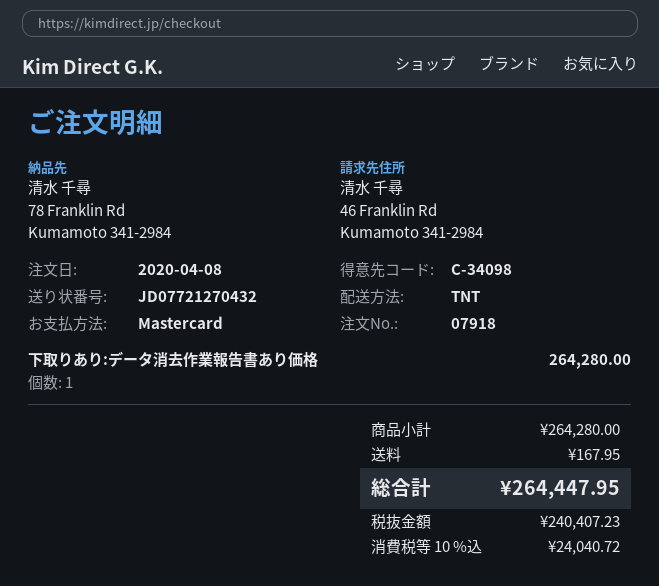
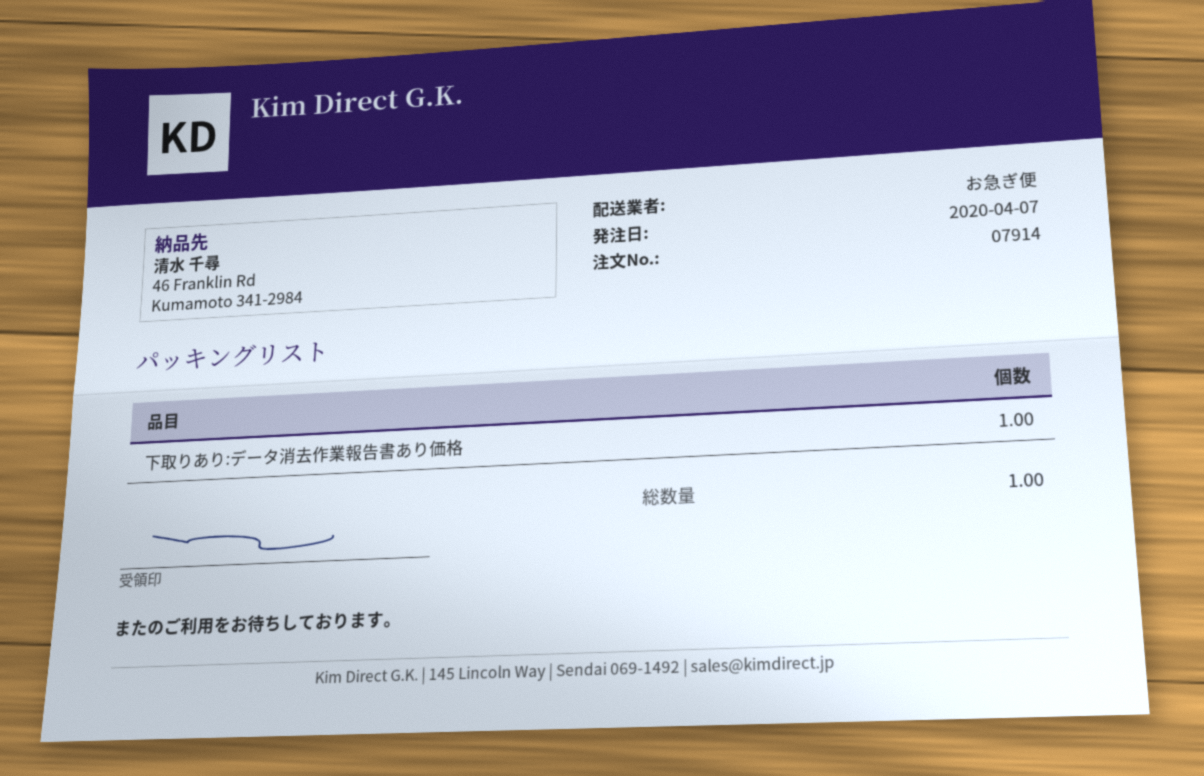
order number: 07918 -> 07914
order date: 2020-04-08 -> 2020-04-07
shipping method: TNT -> express
ship to: 78 Franklin Rd, Kumamoto 341-2984 -> 46 Franklin Rd, Kumamoto 341-2984

